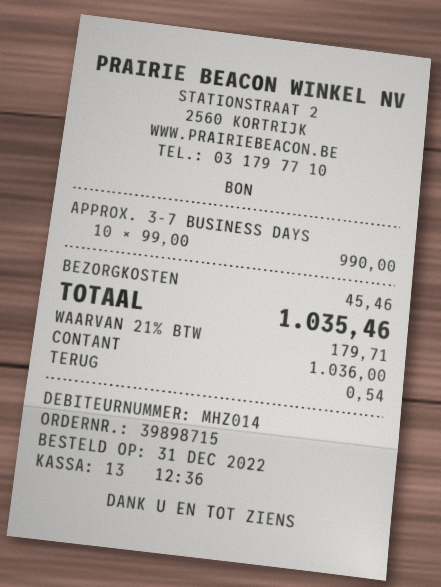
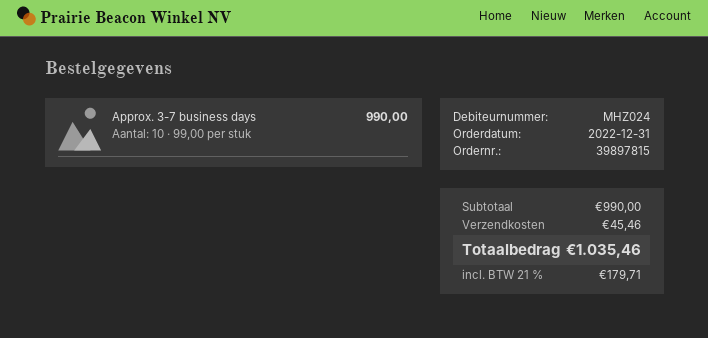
order number: 39898715 -> 39897815
customer number: MHZ014 -> MHZ024

